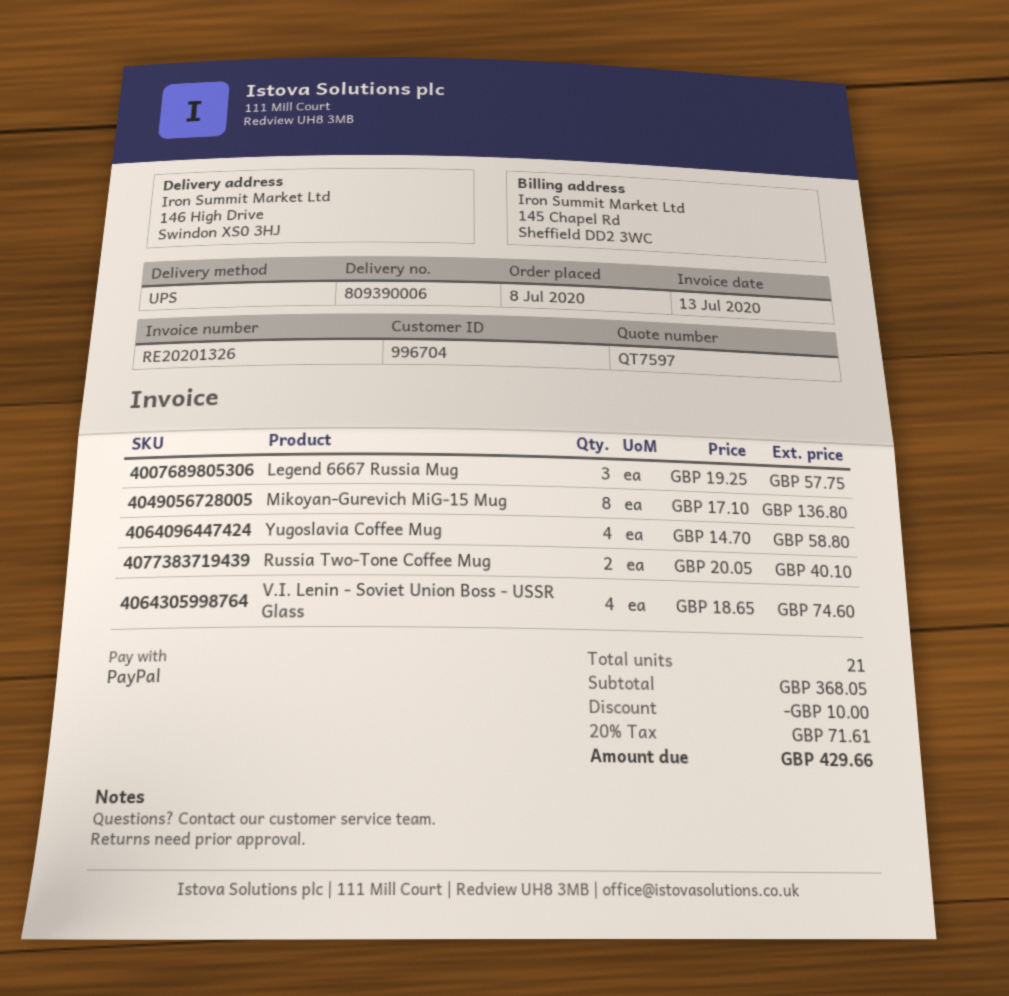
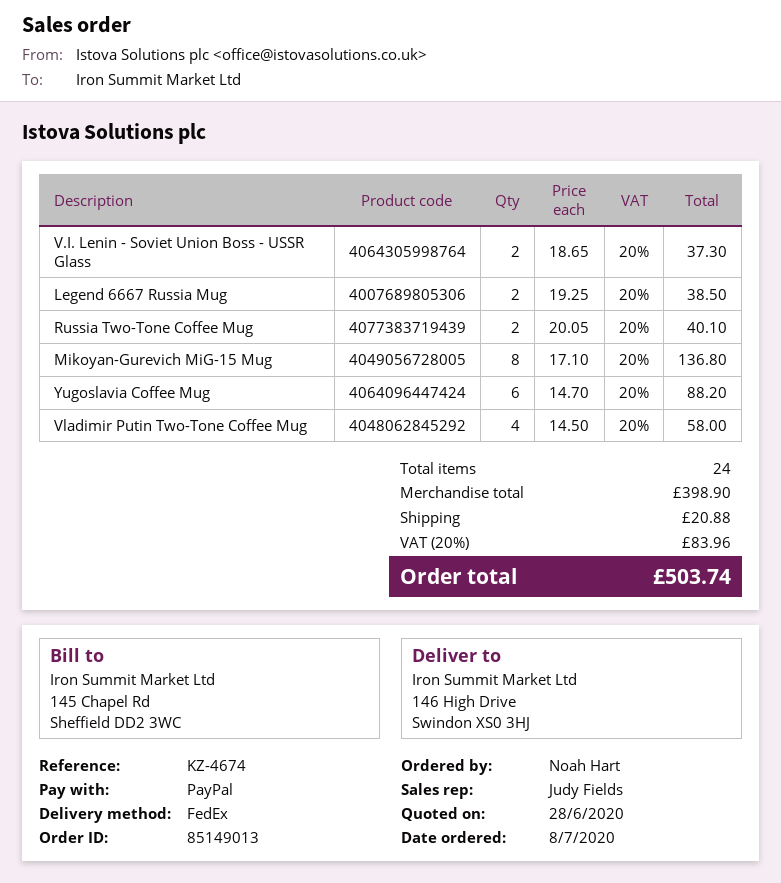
shipping method: UPS -> FedEx
Legend 6667 Russia Mug: 3 x 19.25 = 57.75 -> 2 x 19.25 = 38.50
Yugoslavia Coffee Mug: 4 x 14.70 = 58.80 -> 6 x 14.70 = 88.20
V.I. Lenin - Soviet Union Boss - USSR Glass: 4 x 18.65 = 74.60 -> 2 x 18.65 = 37.30
Vladimir Putin Two-Tone Coffee Mug: none -> 4 x 14.50 = 58.00
total quantity: 21 -> 24
subtotal: 368.05 -> 398.90
discount: 10.00 -> none
shipping: none -> 20.88
tax: 20% = 71.61 -> 20% = 83.96
total: 429.66 -> 503.74

